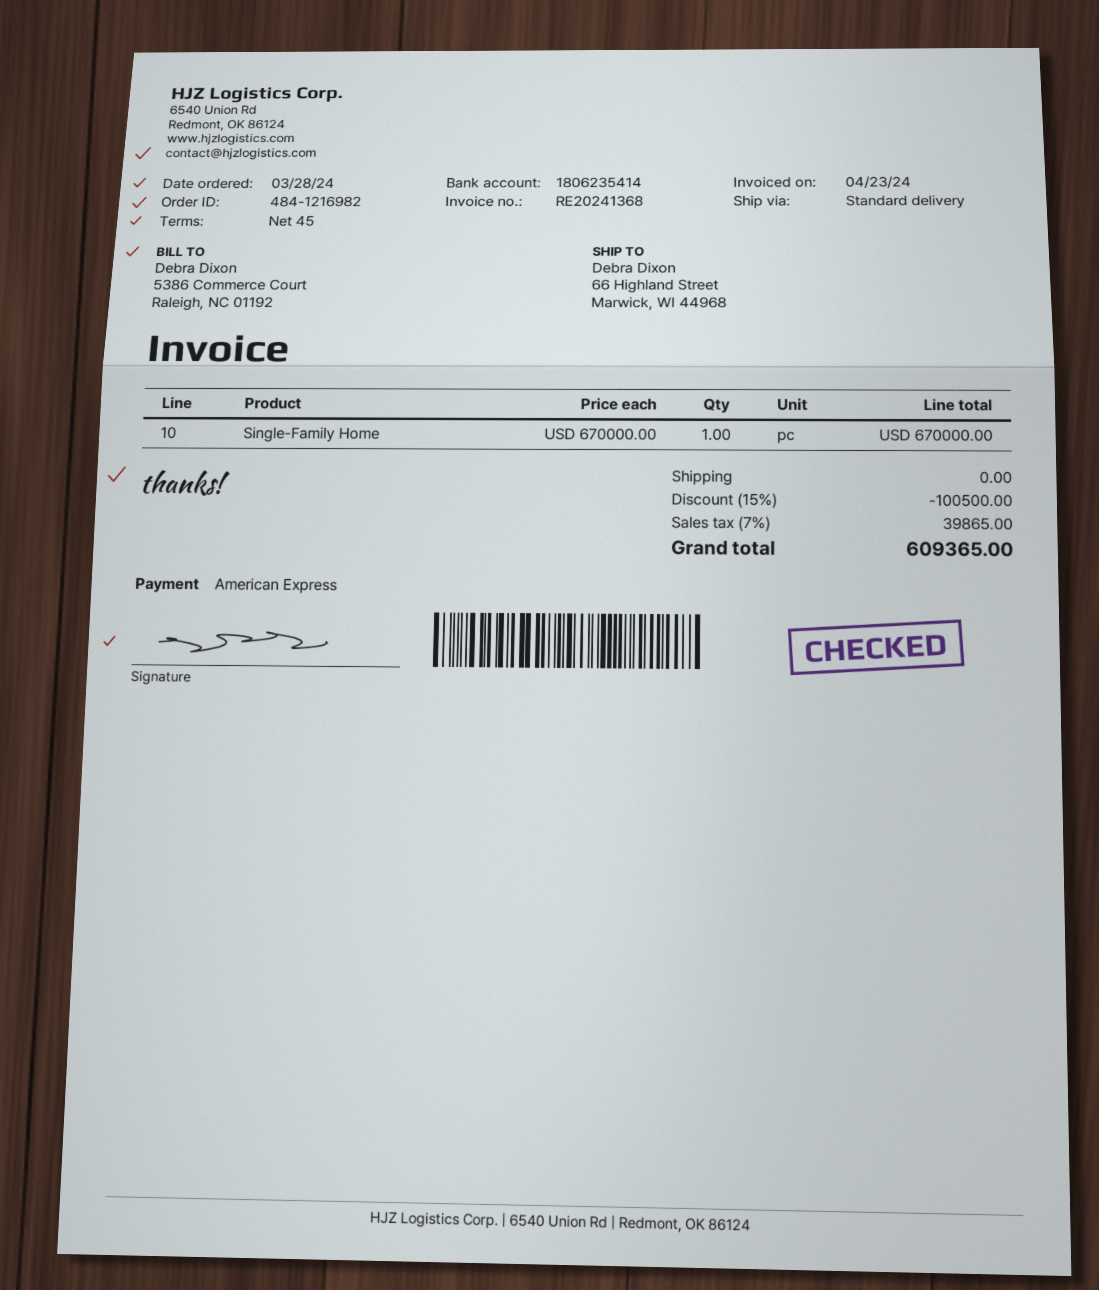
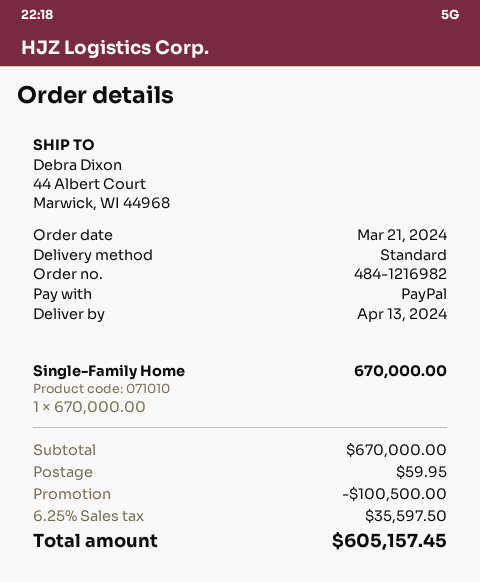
order date: 2024-03-28 -> 2024-03-21
payment method: American Express -> PayPal
ship to: 66 Highland Street, Marwick, WI 44968 -> 44 Albert Court, Marwick, WI 44968
shipping: 0.00 -> 59.95
tax: 7% = 39865.00 -> 6.25% = 35597.50
total: 609365.00 -> 605157.45

